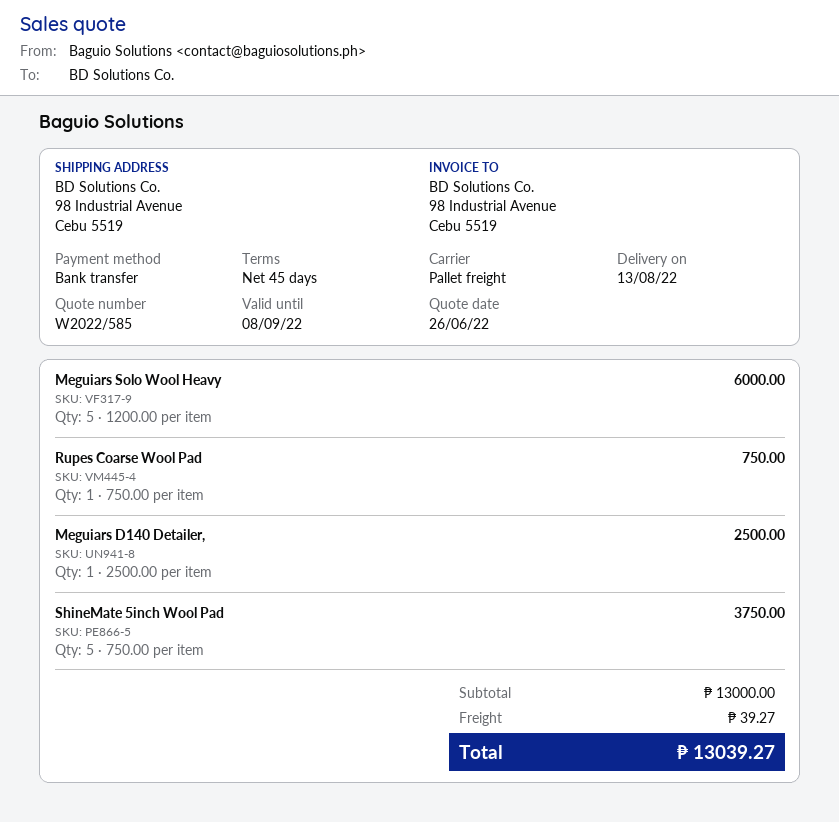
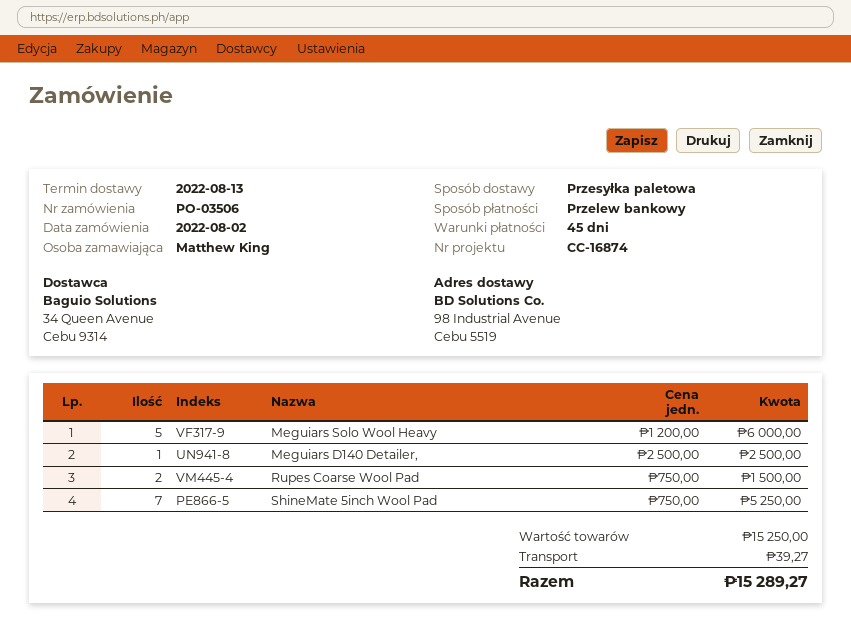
Rupes Coarse Wool Pad: 1 x 750.00 = 750.00 -> 2 x 750.00 = 1500.00
ShineMate 5inch Wool Pad: 5 x 750.00 = 3750.00 -> 7 x 750.00 = 5250.00
subtotal: 13000.00 -> 15250.00
total: 13039.27 -> 15289.27

